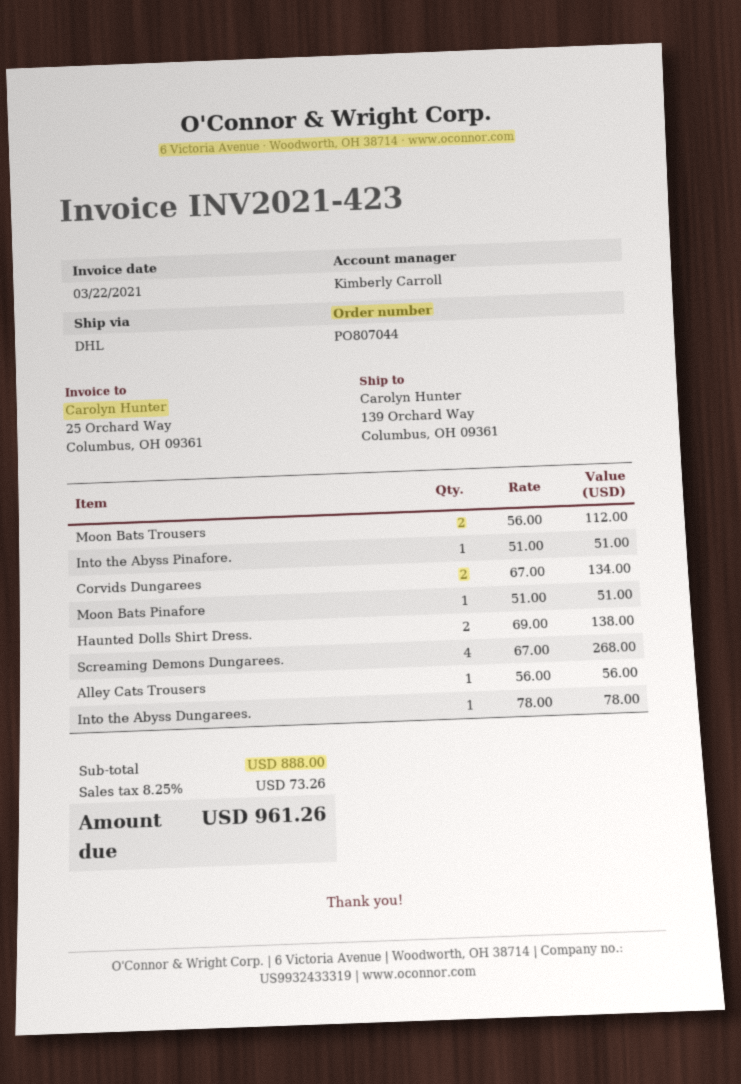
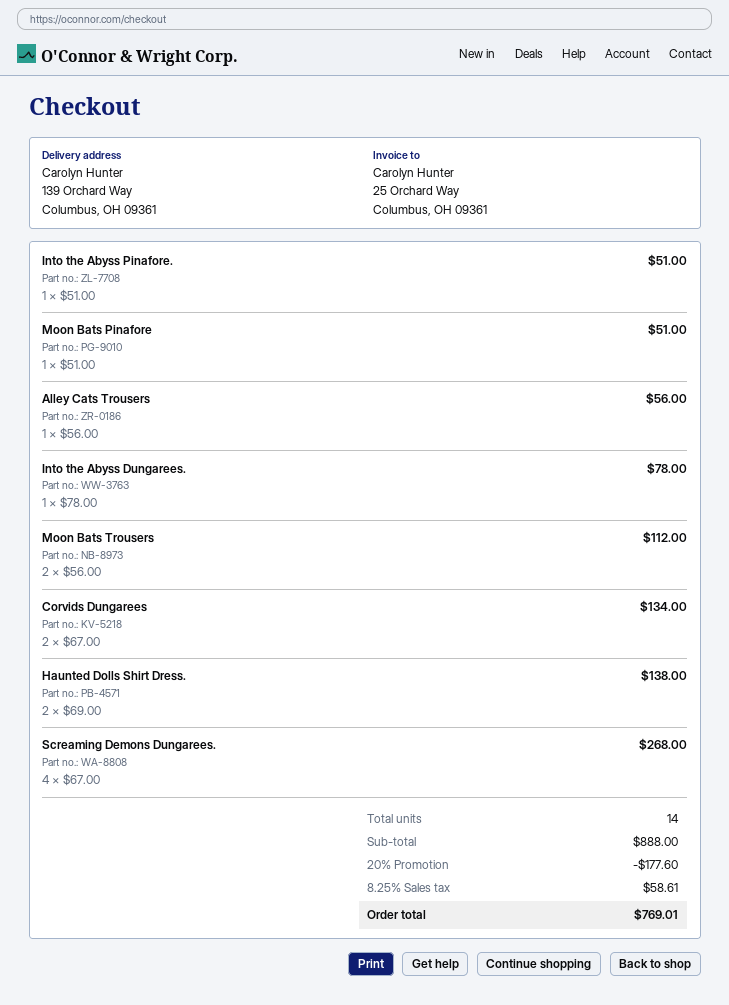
discount: none -> 20% = 177.60
tax: 8.25% = 73.26 -> 8.25% = 58.61
total: 961.26 -> 769.01

